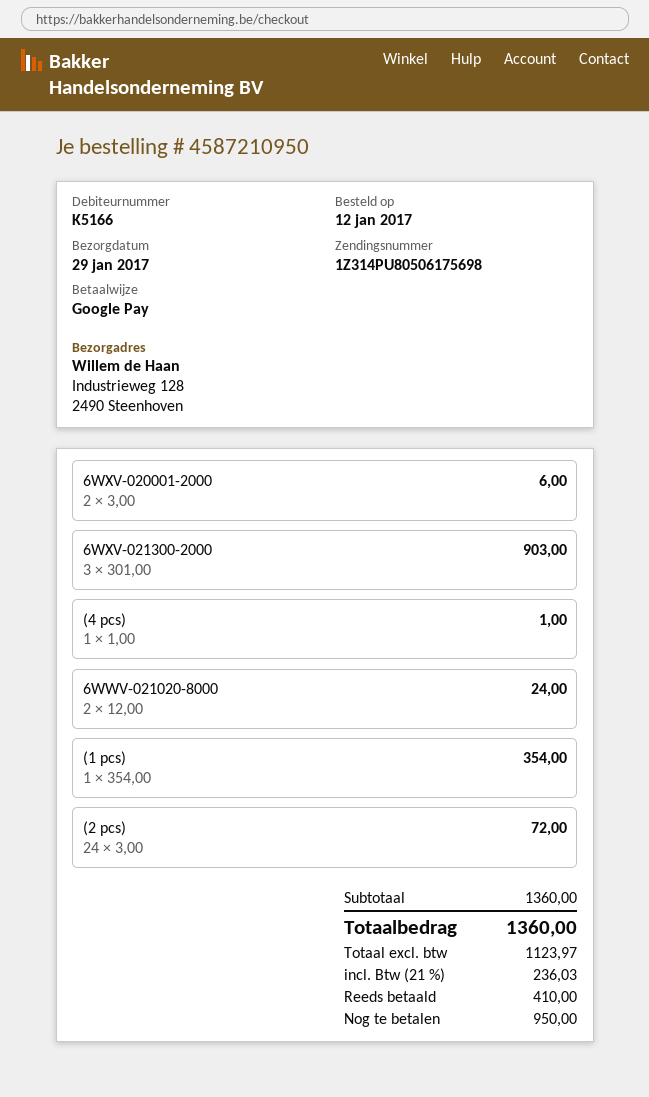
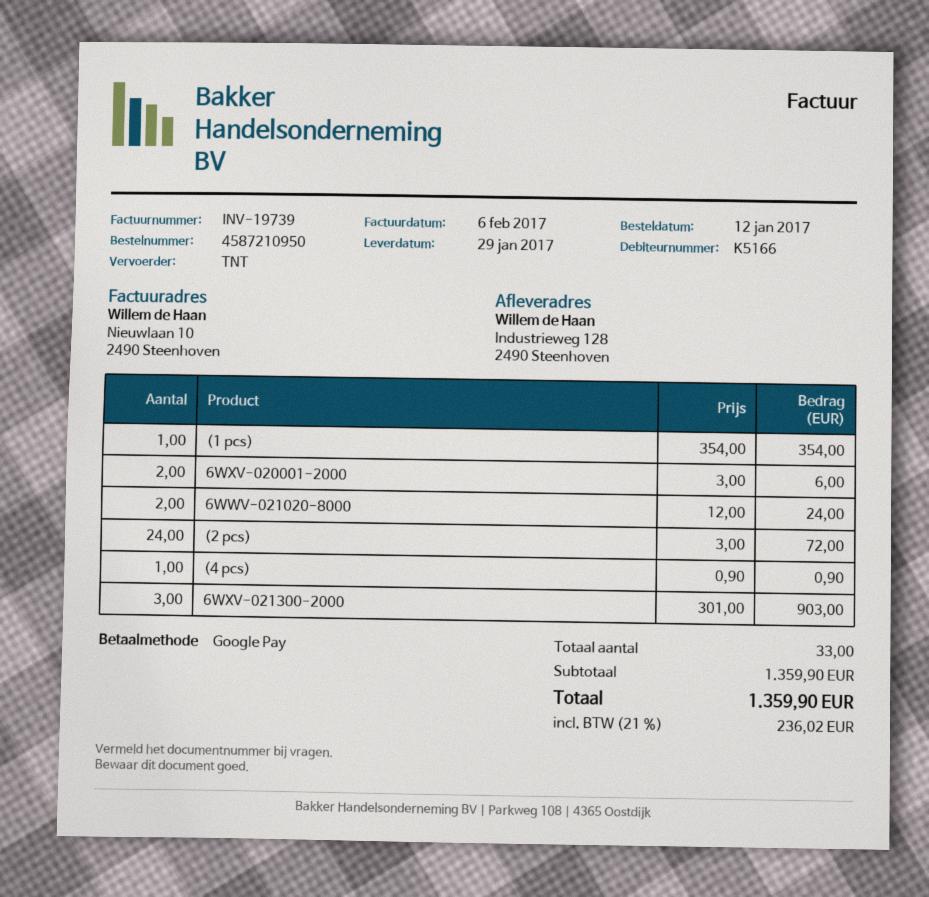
(4 pcs): 1 x 1.00 = 1.00 -> 1 x 0.90 = 0.90
subtotal: 1360.00 -> 1359.90
tax: 21% = 236.03 -> 21% = 236.02
total: 1360.00 -> 1359.90

